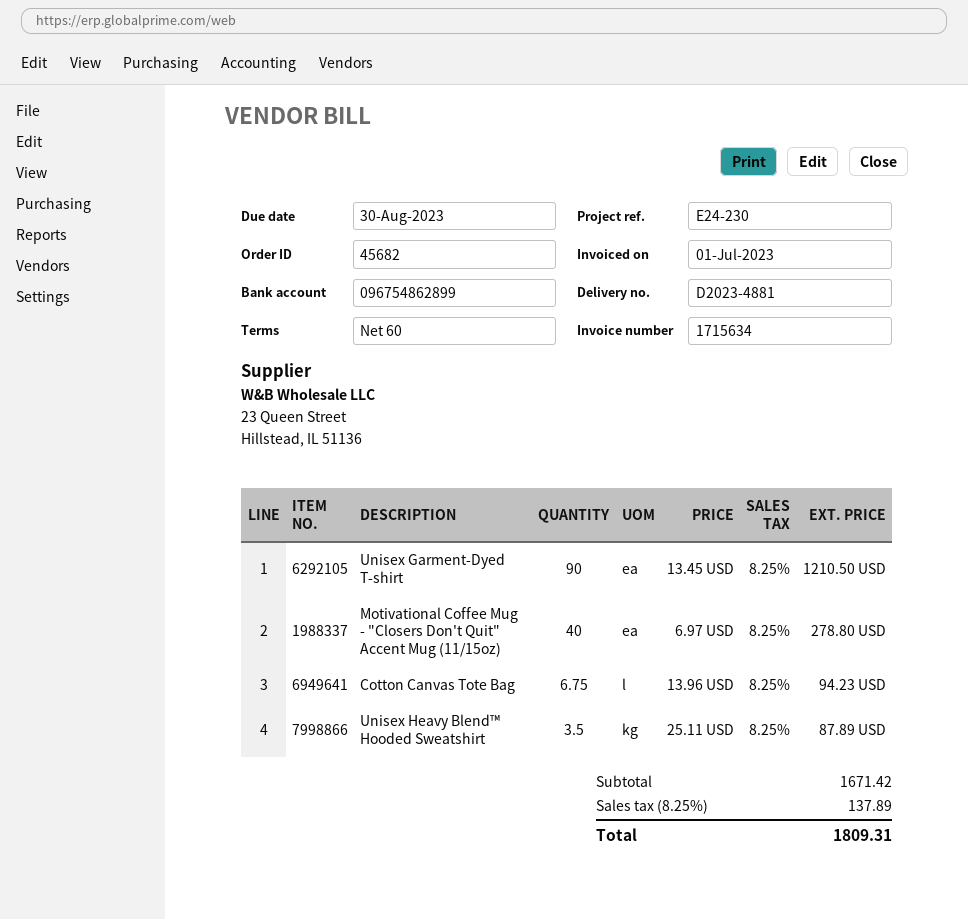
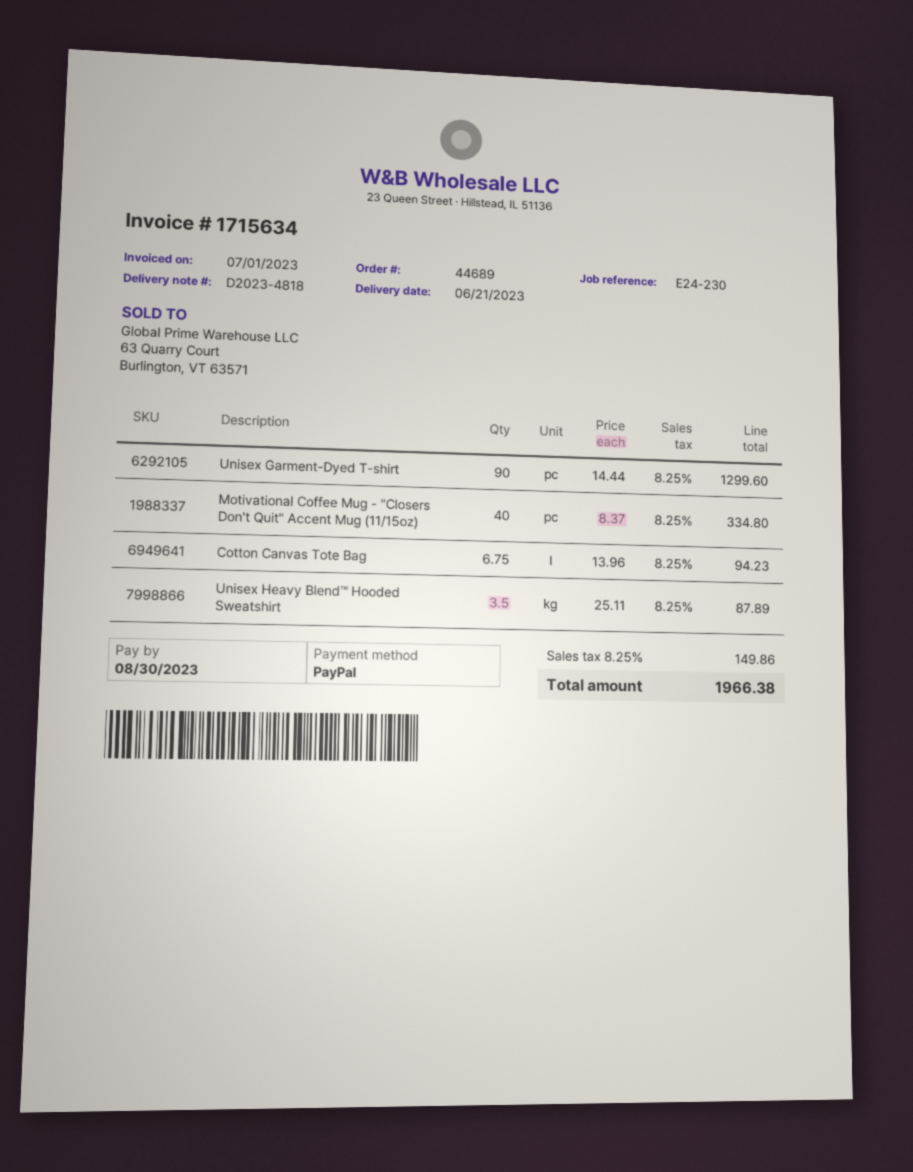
order number: 45682 -> 44689
delivery note number: D2023-4881 -> D2023-4818
Unisex Garment-Dyed T-shirt: 90 x 13.45 = 1210.50 -> 90 x 14.44 = 1299.60
Motivational Coffee Mug - "Closers Don't Quit" Accent Mug (11/15oz): 40 x 6.97 = 278.80 -> 40 x 8.37 = 334.80
tax: 8.25% = 137.89 -> 8.25% = 149.86
total: 1809.31 -> 1966.38

